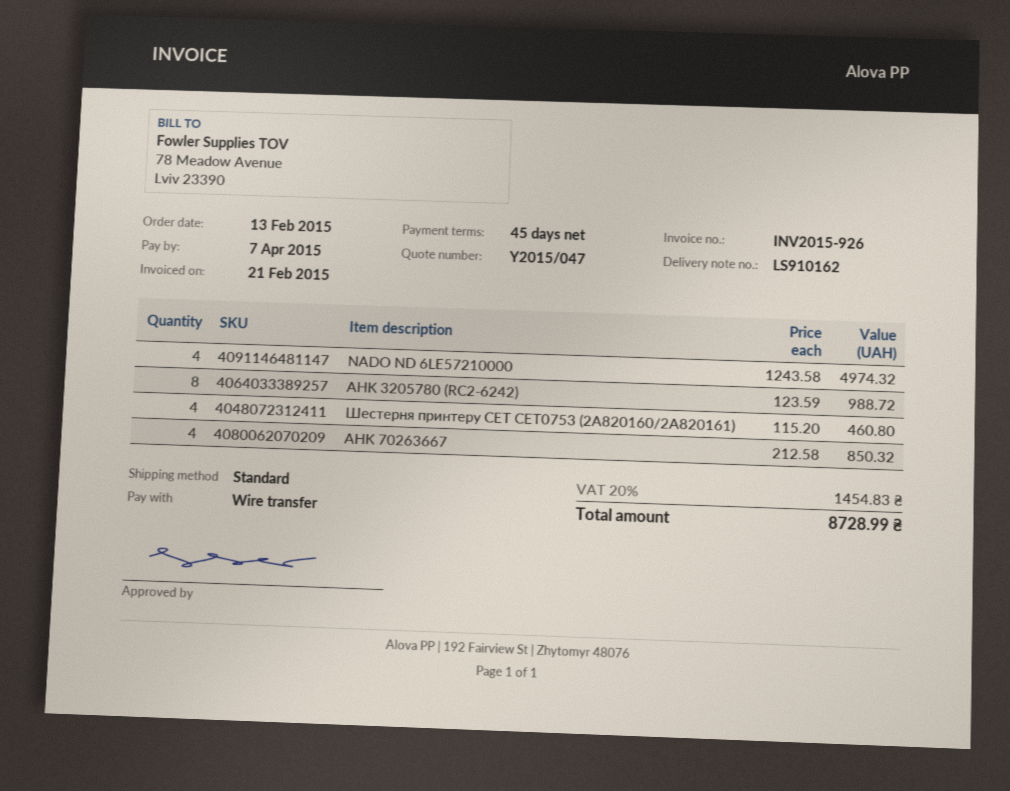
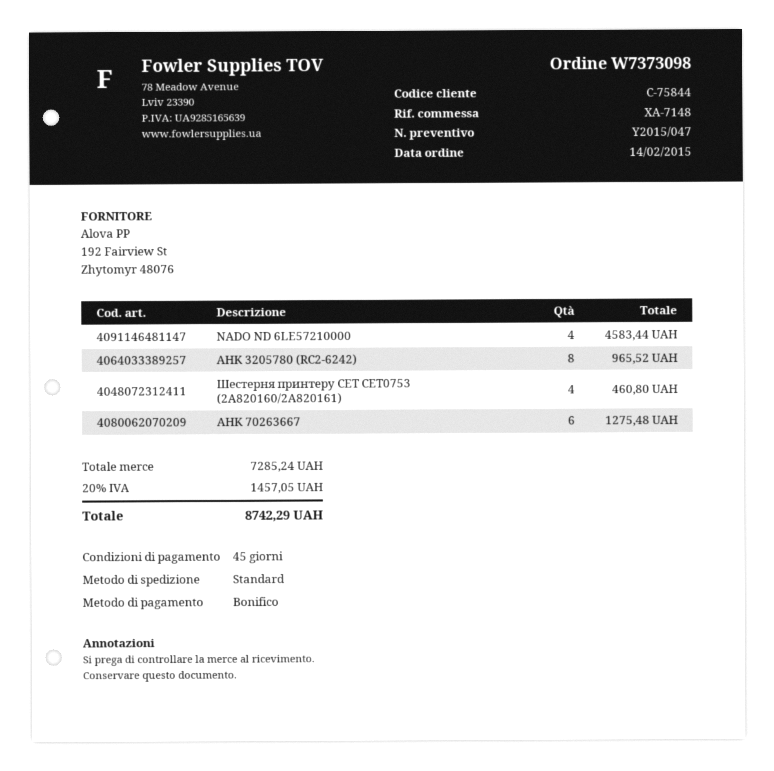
order date: 2015-02-13 -> 2015-02-14
NADO ND 6LE57210000: 4 for 4974.32 -> 4 for 4583.44
AHK 3205780 (RC2-6242): 8 for 988.72 -> 8 for 965.52
AHK 70263667: 4 for 850.32 -> 6 for 1275.48
tax: 20% = 1454.83 -> 20% = 1457.05
total: 8728.99 -> 8742.29

